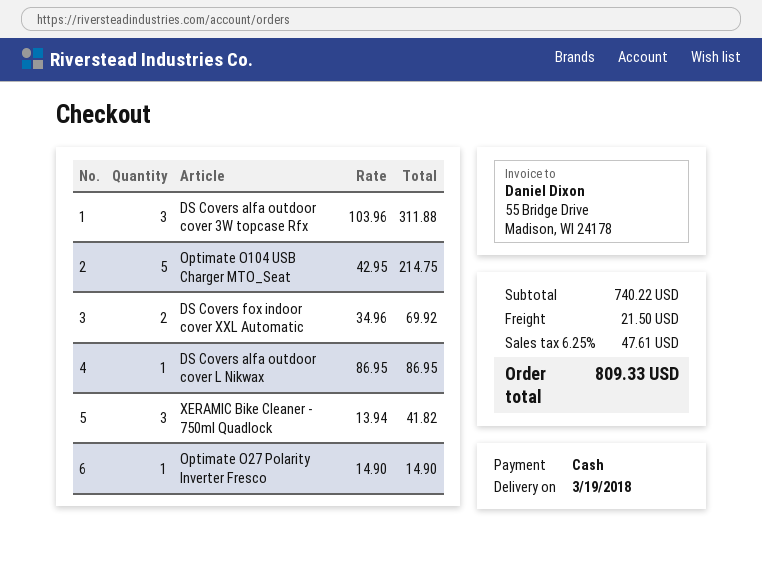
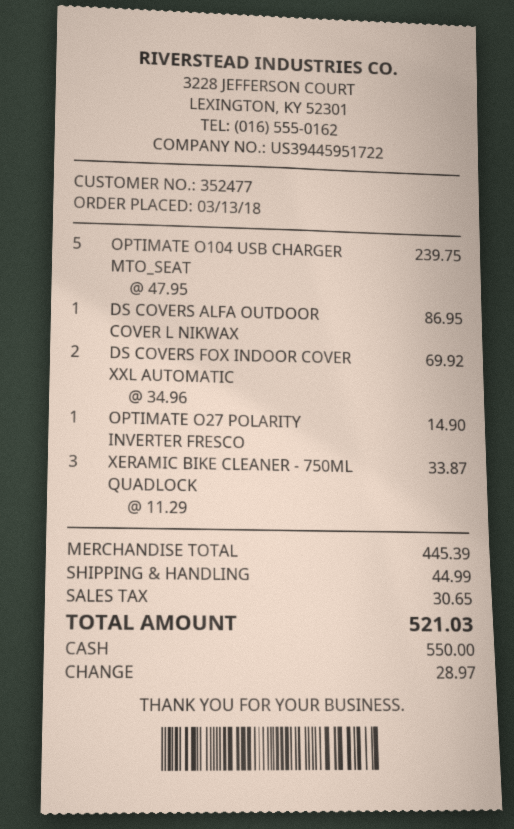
DS Covers alfa outdoor cover 3W topcase Rfx: 3 x 103.96 = 311.88 -> none
Optimate O104 USB Charger MTO_Seat: 5 x 42.95 = 214.75 -> 5 x 47.95 = 239.75
XERAMIC Bike Cleaner - 750ml Quadlock: 3 x 13.94 = 41.82 -> 3 x 11.29 = 33.87
subtotal: 740.22 -> 445.39
shipping: 21.50 -> 44.99
tax: 47.61 -> 30.65
total: 809.33 -> 521.03

